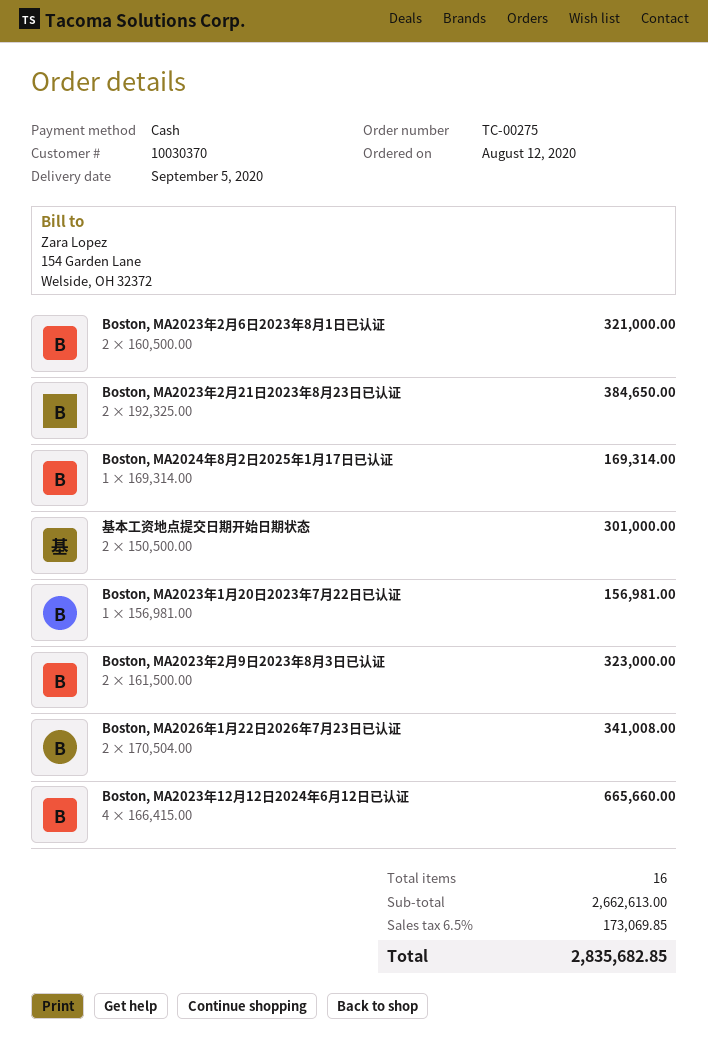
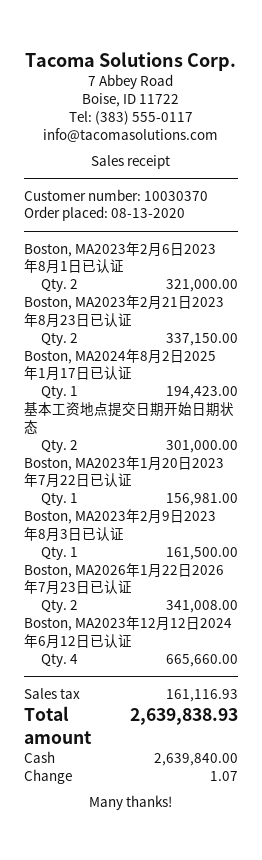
order date: 2020-08-12 -> 2020-08-13
Boston, MA2023年2月21日2023年8月23日已认证: 2 for 384650.00 -> 2 for 337150.00
Boston, MA2024年8月2日2025年1月17日已认证: 1 for 169314.00 -> 1 for 194423.00
Boston, MA2023年2月9日2023年8月3日已认证: 2 for 323000.00 -> 1 for 161500.00
tax: 173069.85 -> 161116.93
total: 2835682.85 -> 2639838.93

